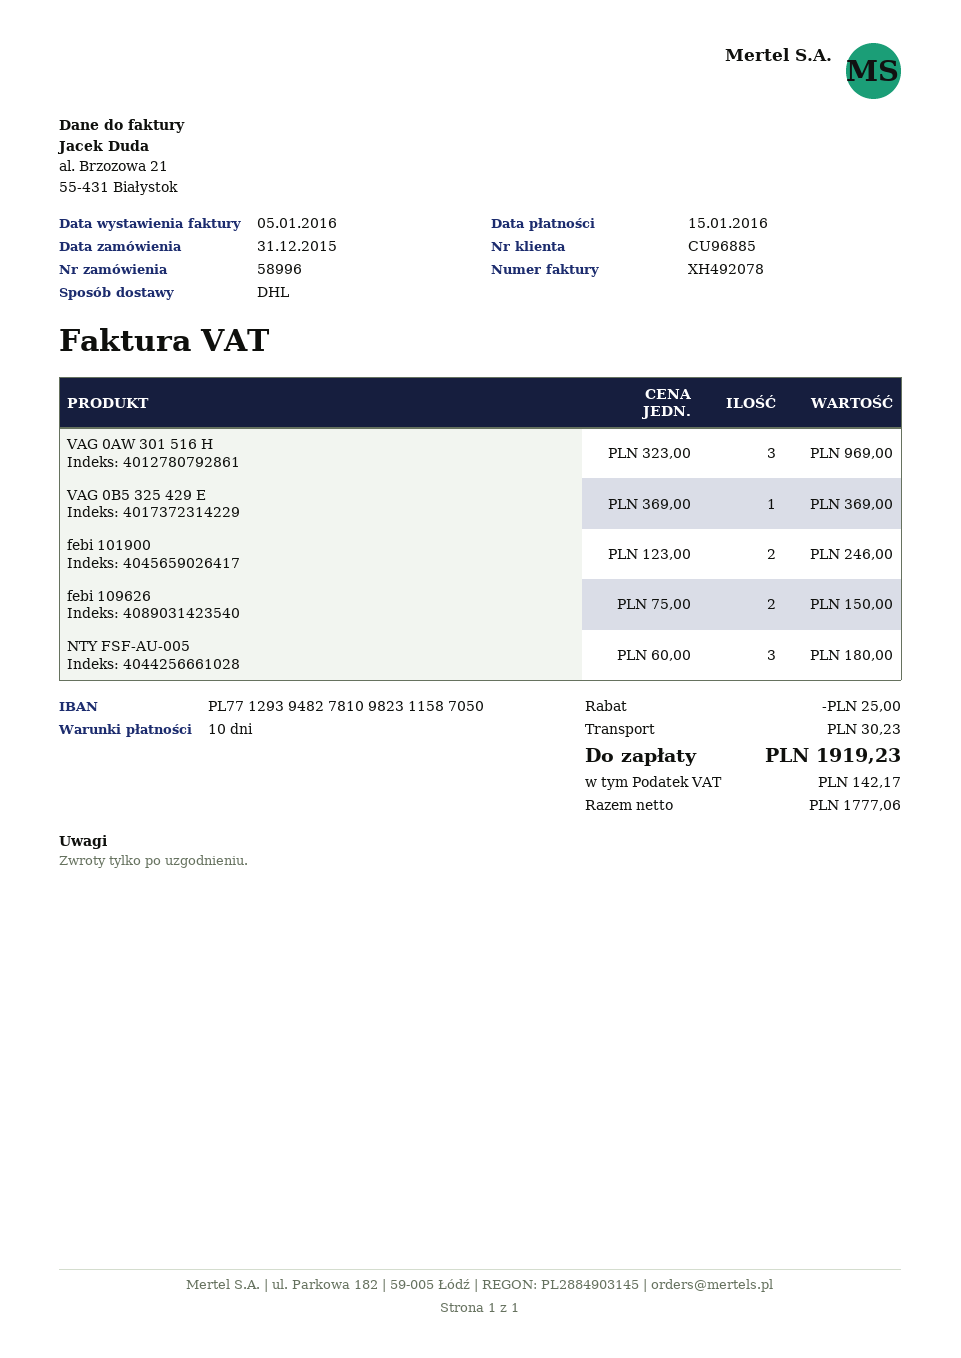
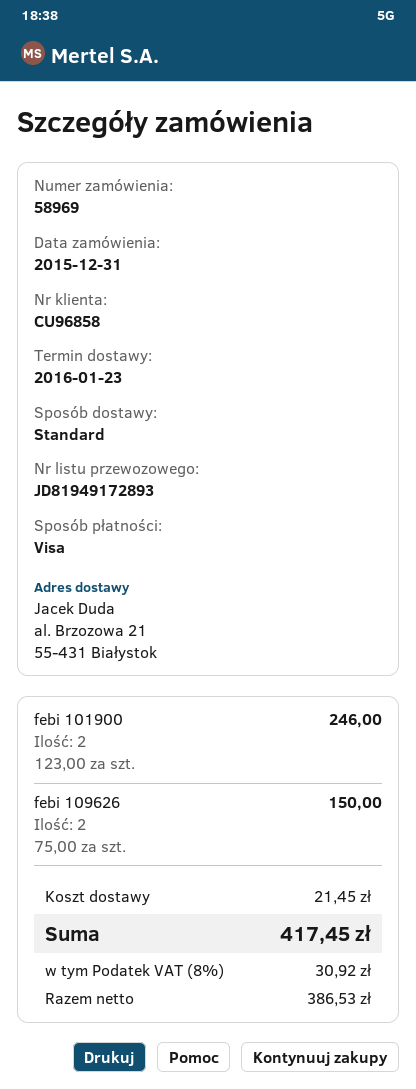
order number: 58996 -> 58969
customer number: CU96885 -> CU96858
shipping method: DHL -> standard
VAG 0AW 301 516 H: 3 x 323.00 = 969.00 -> none
VAG 0B5 325 429 E: 1 x 369.00 = 369.00 -> none
NTY FSF-AU-005: 3 x 60.00 = 180.00 -> none
discount: 25.00 -> none
shipping: 30.23 -> 21.45
net: 1777.06 -> 386.53
tax: 142.17 -> 30.92
total: 1919.23 -> 417.45

